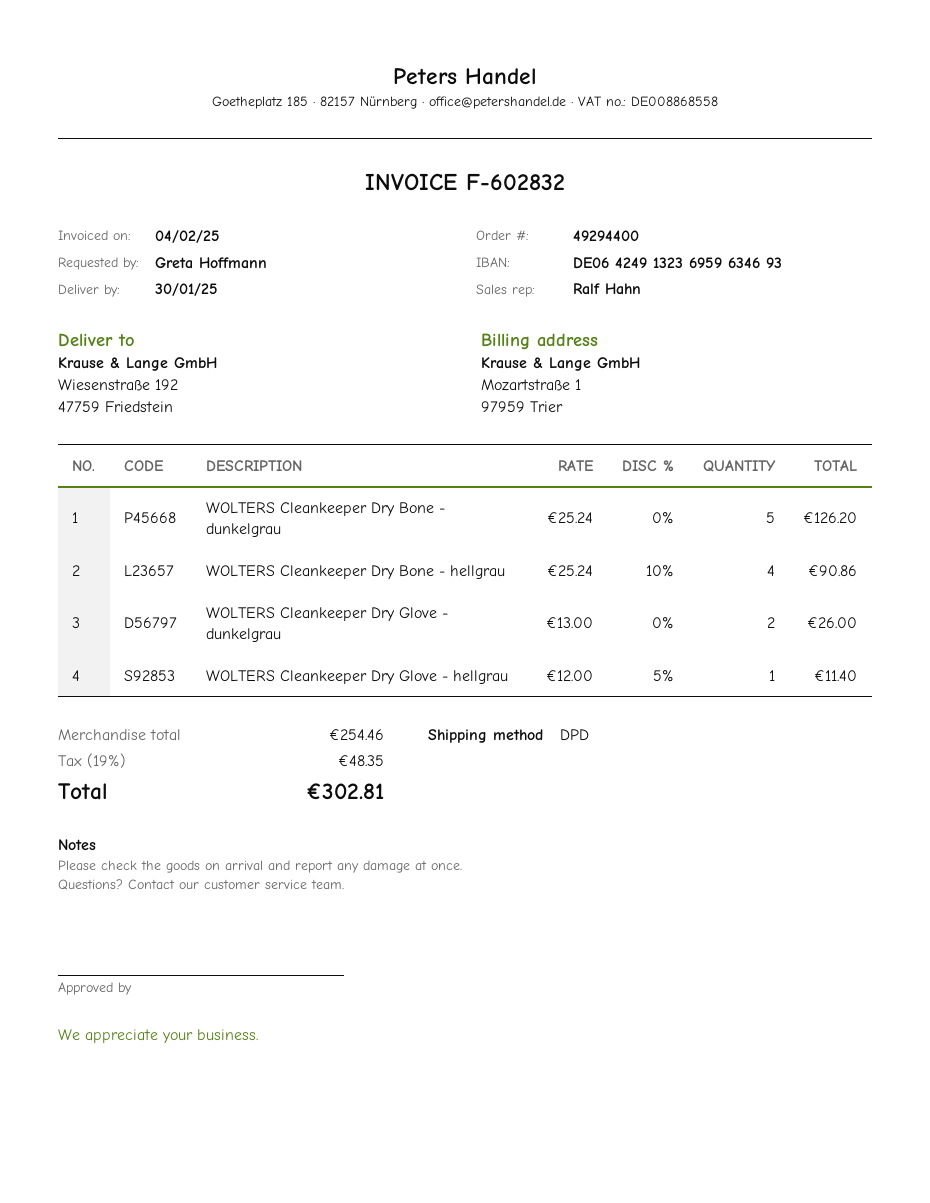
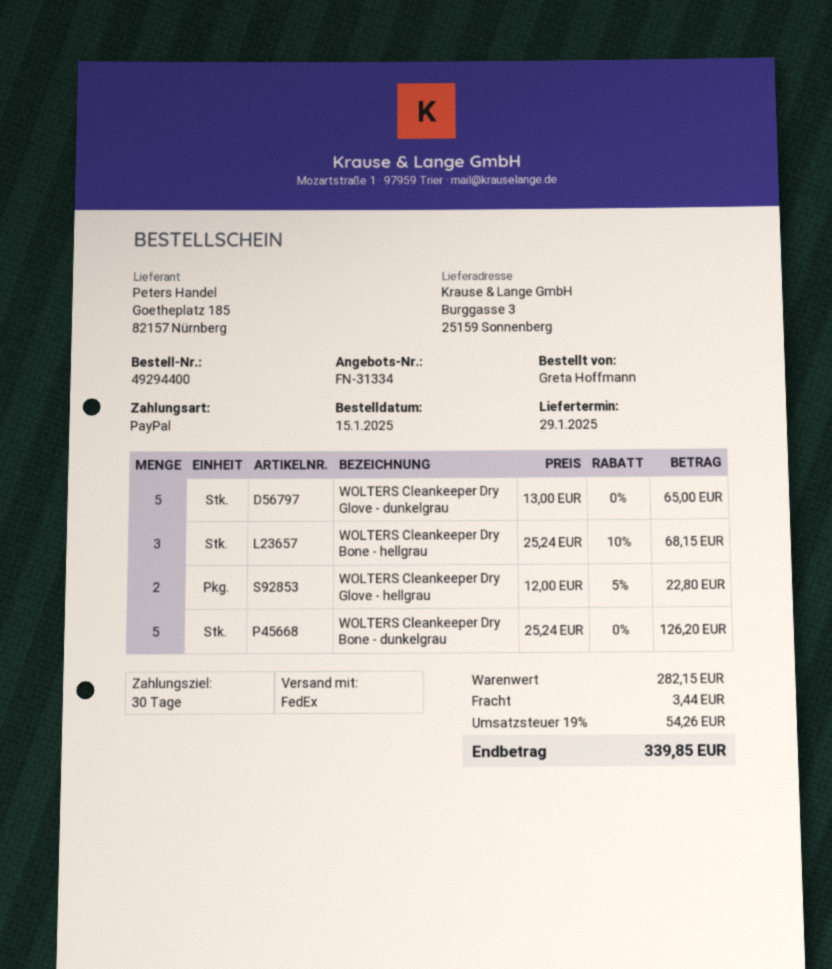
delivery date: 2025-01-30 -> 2025-01-29
shipping method: DPD -> FedEx
ship to: Wiesenstraße 192, 47759 Friedstein -> Burggasse 3, 25159 Sonnenberg
WOLTERS Cleankeeper Dry Bone - hellgrau: 4 x 25.24 - 10% = 90.86 -> 3 x 25.24 - 10% = 68.15
WOLTERS Cleankeeper Dry Glove - dunkelgrau: 2 x 13.00 = 26.00 -> 5 x 13.00 = 65.00
WOLTERS Cleankeeper Dry Glove - hellgrau: 1 x 12.00 - 5% = 11.40 -> 2 x 12.00 - 5% = 22.80
subtotal: 254.46 -> 282.15
shipping: none -> 3.44
tax: 19% = 48.35 -> 19% = 54.26
total: 302.81 -> 339.85

